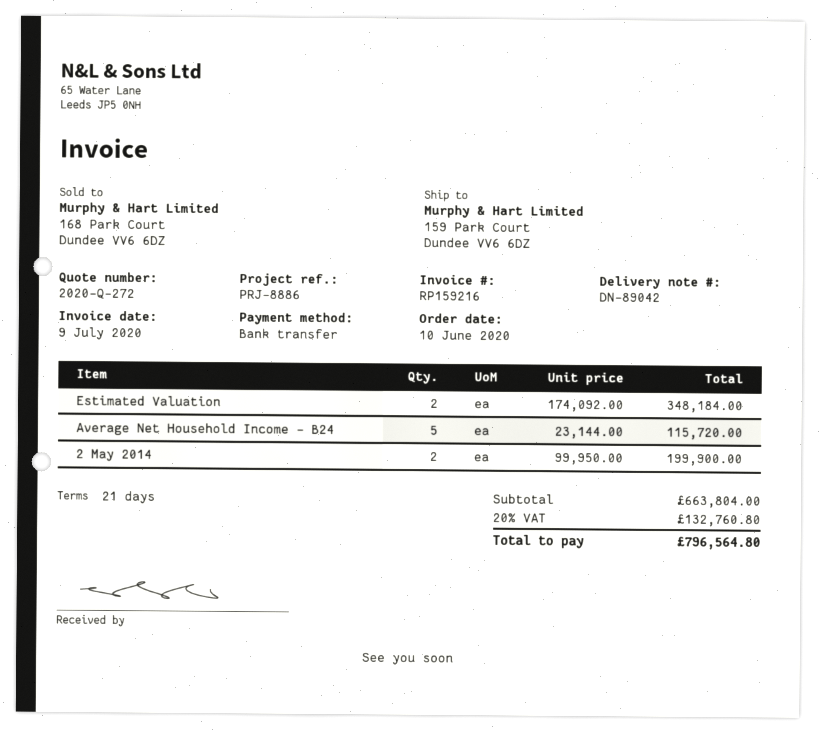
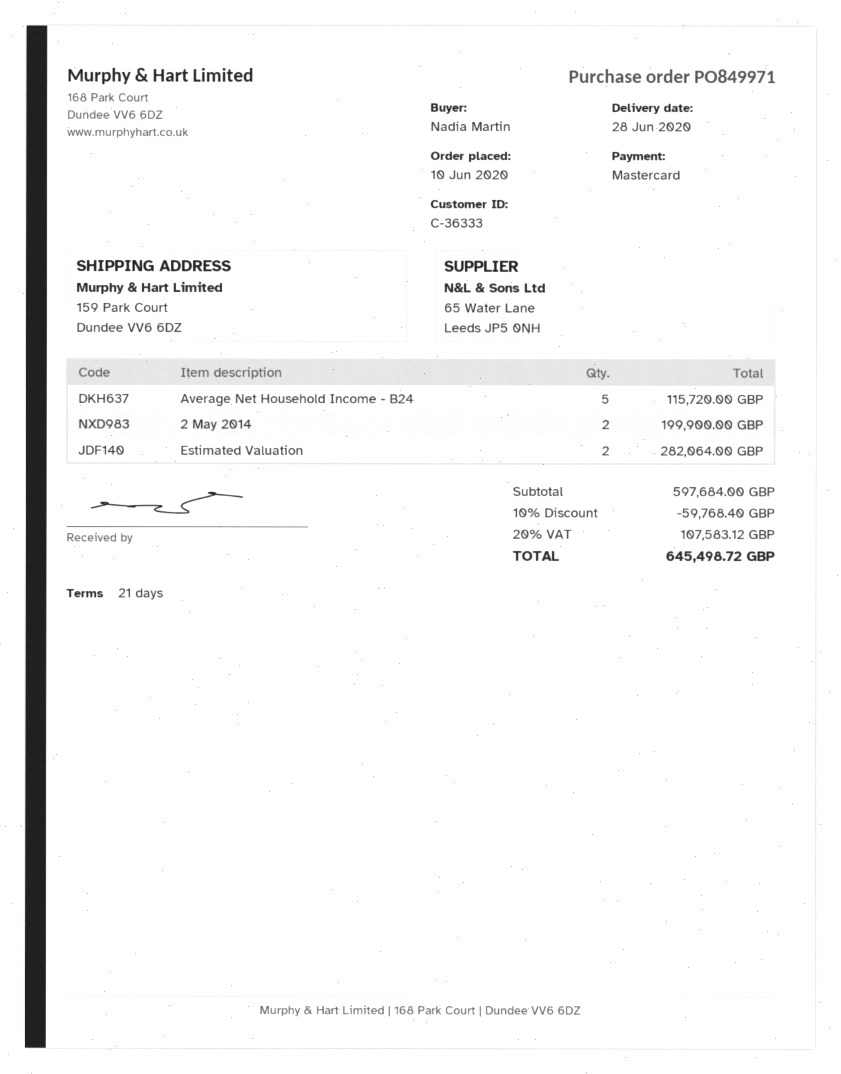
payment method: bank transfer -> Mastercard
Estimated Valuation: 2 for 348184.00 -> 2 for 282064.00
subtotal: 663804.00 -> 597684.00
discount: none -> 10% = 59768.40
tax: 20% = 132760.80 -> 20% = 107583.12
total: 796564.80 -> 645498.72

